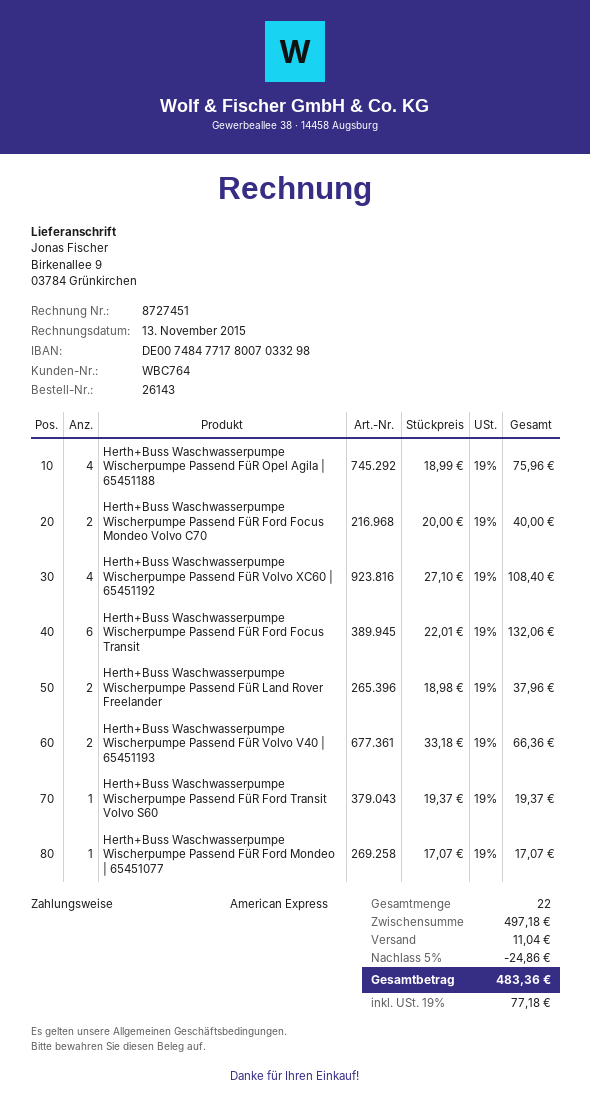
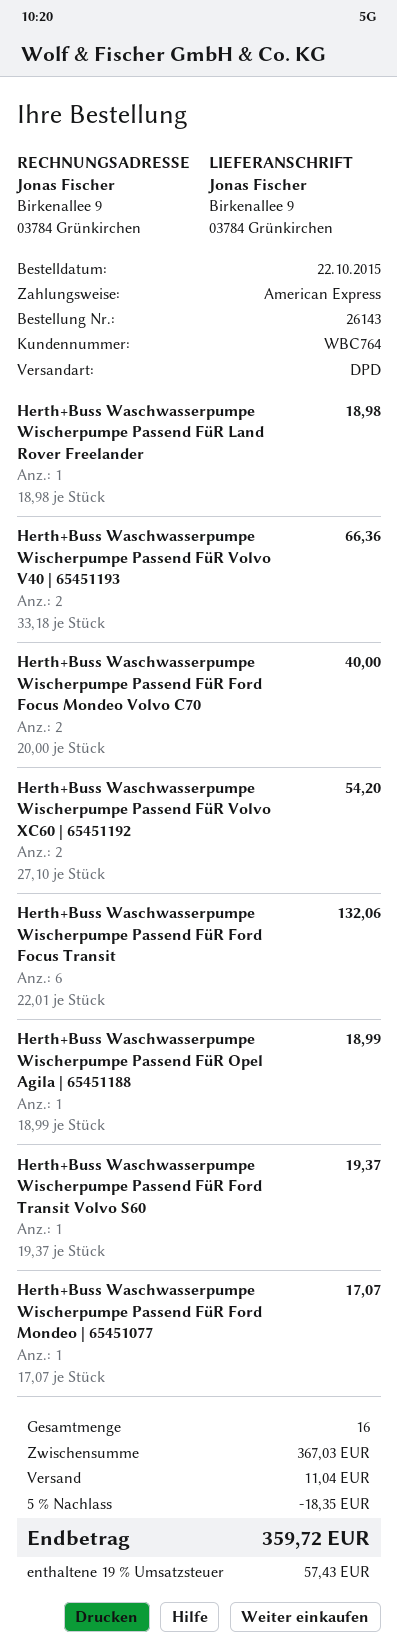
Herth+Buss Waschwasserpumpe Wischerpumpe Passend FüR Opel Agila | 65451188: 4 x 18.99 = 75.96 -> 1 x 18.99 = 18.99
Herth+Buss Waschwasserpumpe Wischerpumpe Passend FüR Volvo XC60 | 65451192: 4 x 27.10 = 108.40 -> 2 x 27.10 = 54.20
Herth+Buss Waschwasserpumpe Wischerpumpe Passend FüR Land Rover Freelander: 2 x 18.98 = 37.96 -> 1 x 18.98 = 18.98
total quantity: 22 -> 16
subtotal: 497.18 -> 367.03
discount: 5% = 24.86 -> 5% = 18.35
tax: 19% = 77.18 -> 19% = 57.43
total: 483.36 -> 359.72

